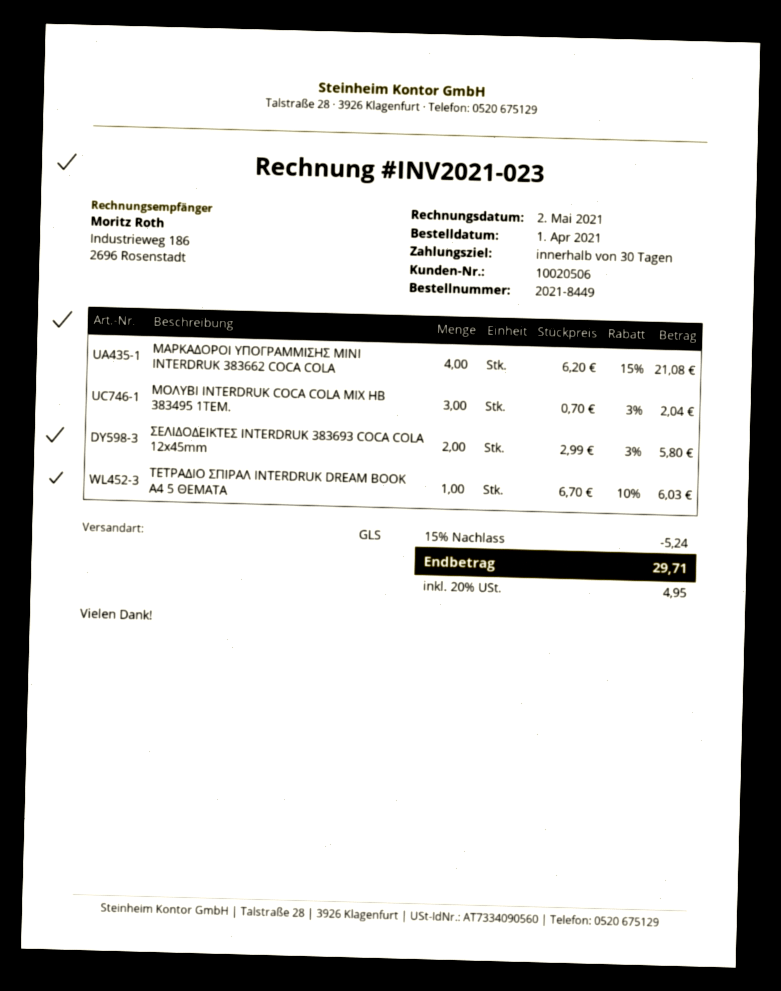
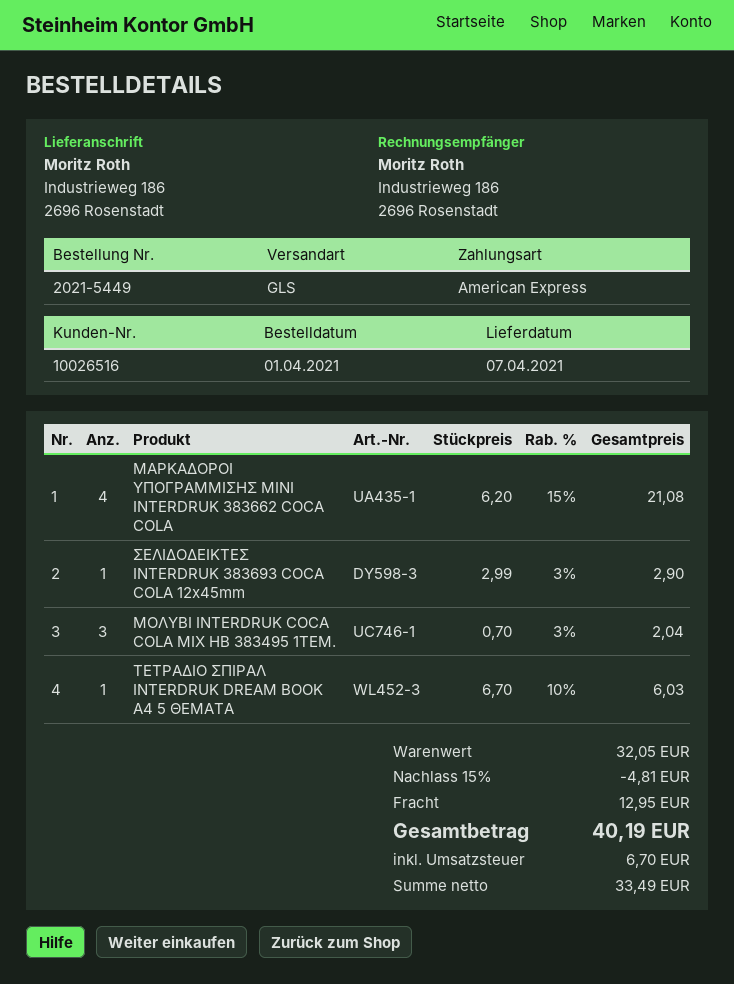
order number: 2021-8449 -> 2021-5449
customer number: 10020506 -> 10026516
ΣΕΛΙΔΟΔΕΙΚΤΕΣ INTERDRUK 383693 COCA COLA 12x45mm: 2 x 2.99 - 3% = 5.80 -> 1 x 2.99 - 3% = 2.90
discount: 15% = 5.24 -> 15% = 4.81
shipping: none -> 12.95
tax: 4.95 -> 6.70
total: 29.71 -> 40.19

